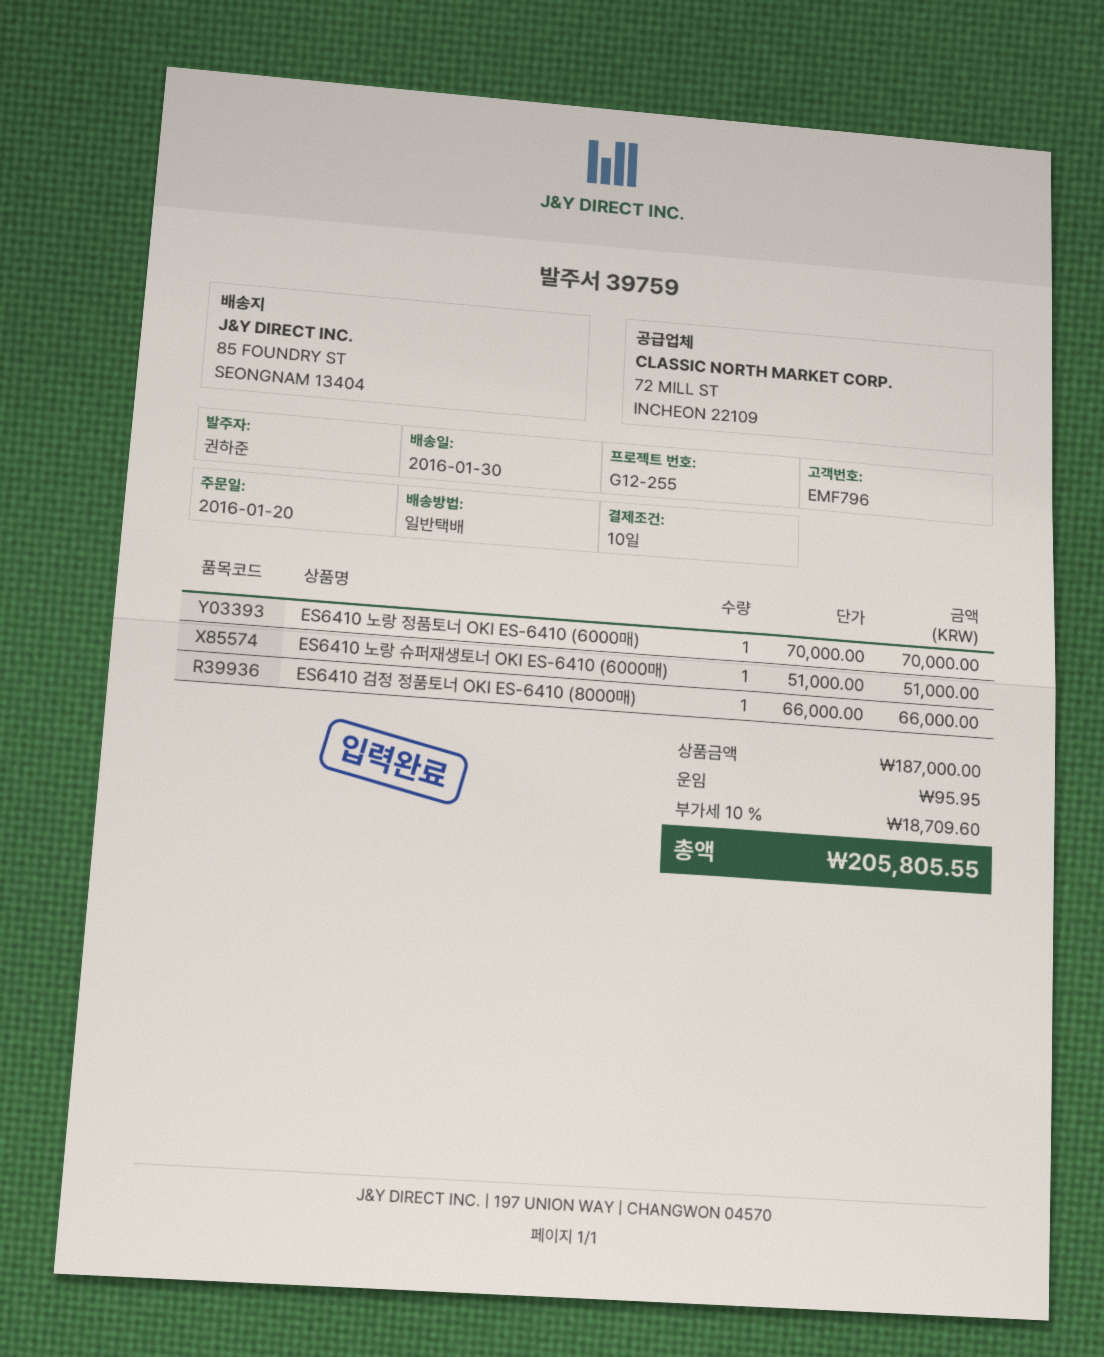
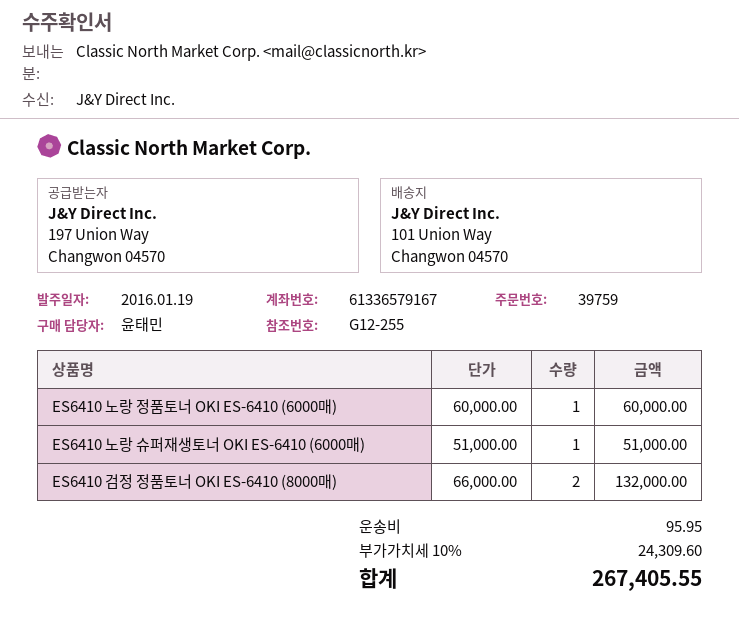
order date: 2016-01-20 -> 2016-01-19
ordered by: 권하준 -> 윤태민
ship to: 85 FOUNDRY ST, SEONGNAM 13404 -> 101 Union Way, Changwon 04570
ES6410 노랑 정품토너 OKI ES-6410 (6000매): 1 x 70000.00 = 70000.00 -> 1 x 60000.00 = 60000.00
ES6410 검정 정품토너 OKI ES-6410 (8000매): 1 x 66000.00 = 66000.00 -> 2 x 66000.00 = 132000.00
tax: 10% = 18709.60 -> 10% = 24309.60
total: 205805.55 -> 267405.55

